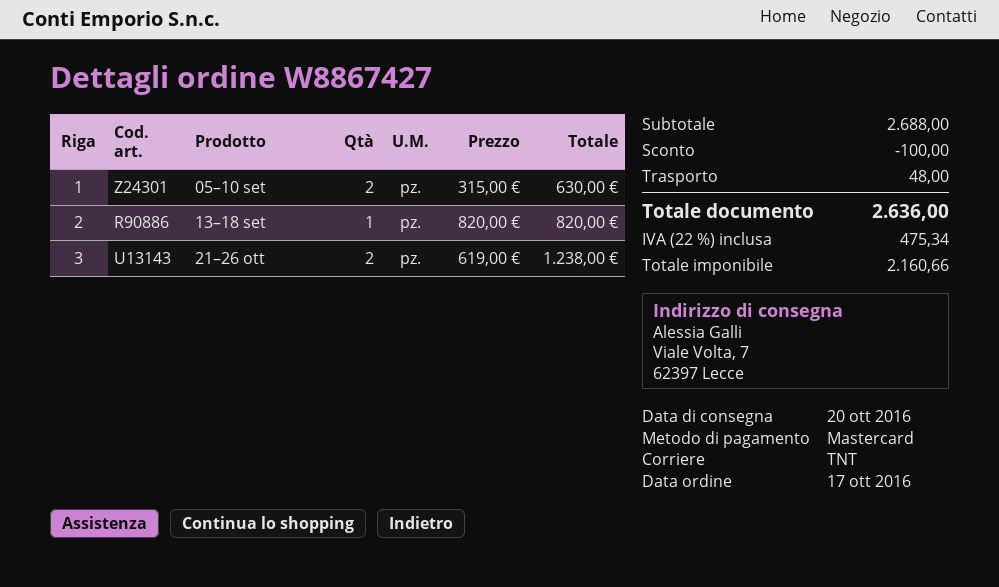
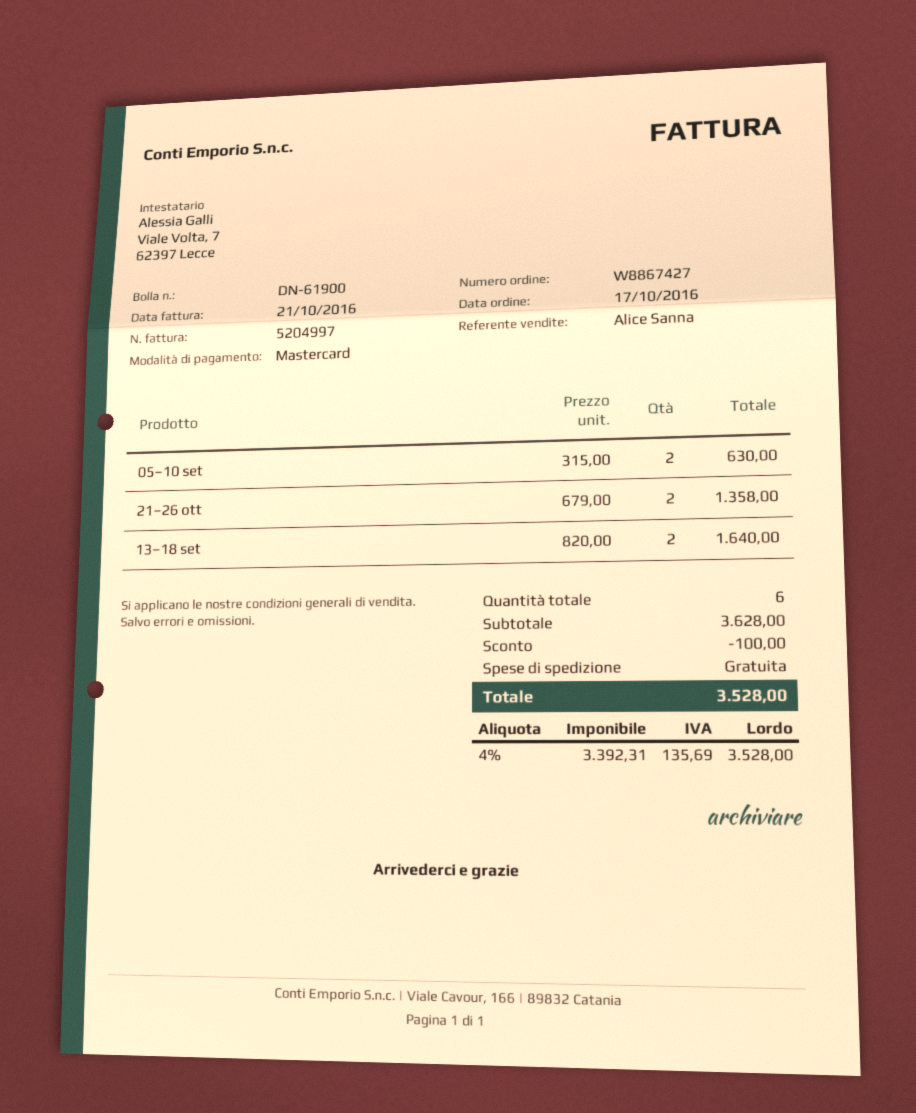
13–18 set: 1 x 820.00 = 820.00 -> 2 x 820.00 = 1640.00
21–26 ott: 2 x 619.00 = 1238.00 -> 2 x 679.00 = 1358.00
subtotal: 2688.00 -> 3628.00
shipping: 48.00 -> 0.00
net: 2160.66 -> 3392.31
tax: 22% = 475.34 -> 4% = 135.69
total: 2636.00 -> 3528.00

